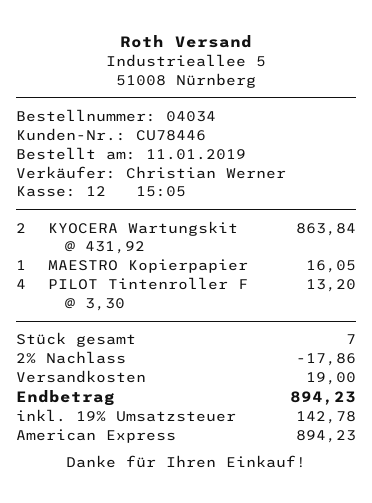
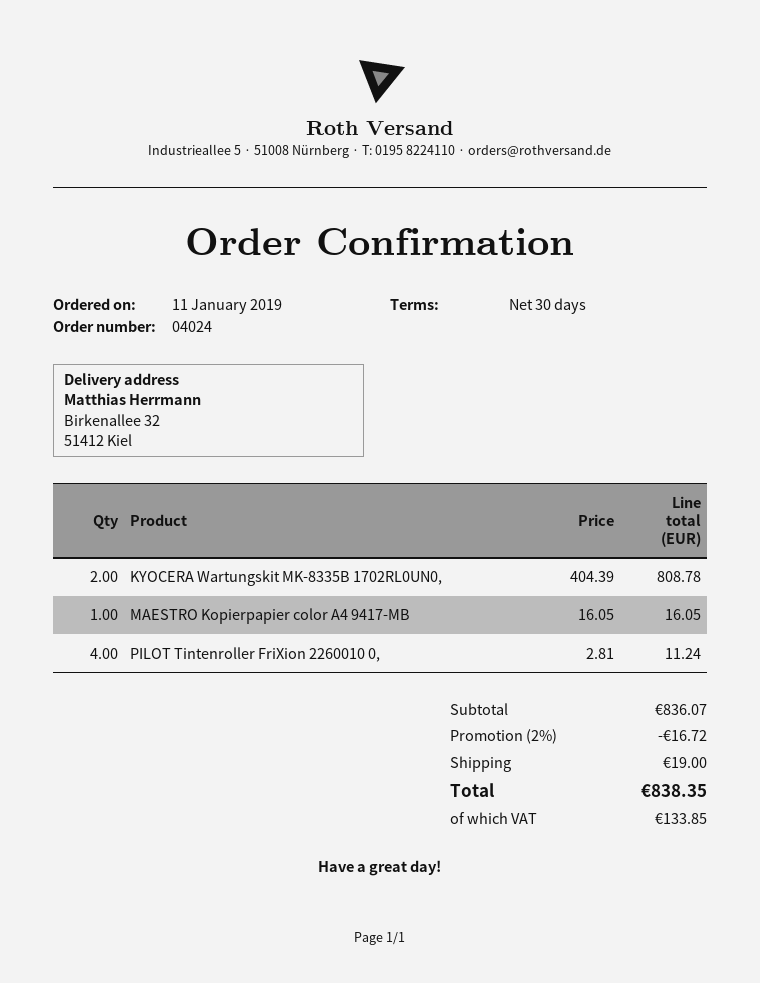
order number: 04034 -> 04024
KYOCERA Wartungskit: 2 x 431.92 = 863.84 -> 2 x 404.39 = 808.78
PILOT Tintenroller F: 4 x 3.30 = 13.20 -> 4 x 2.81 = 11.24
discount: 2% = 17.86 -> 2% = 16.72
tax: 142.78 -> 133.85
total: 894.23 -> 838.35

